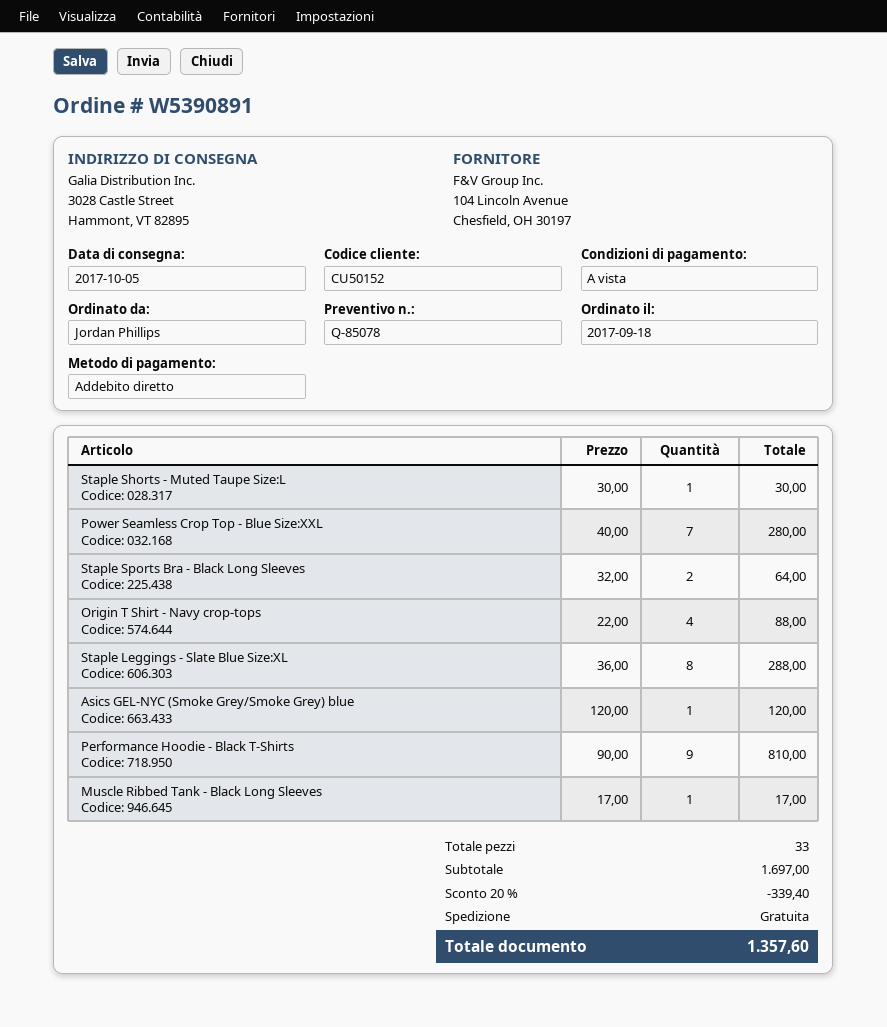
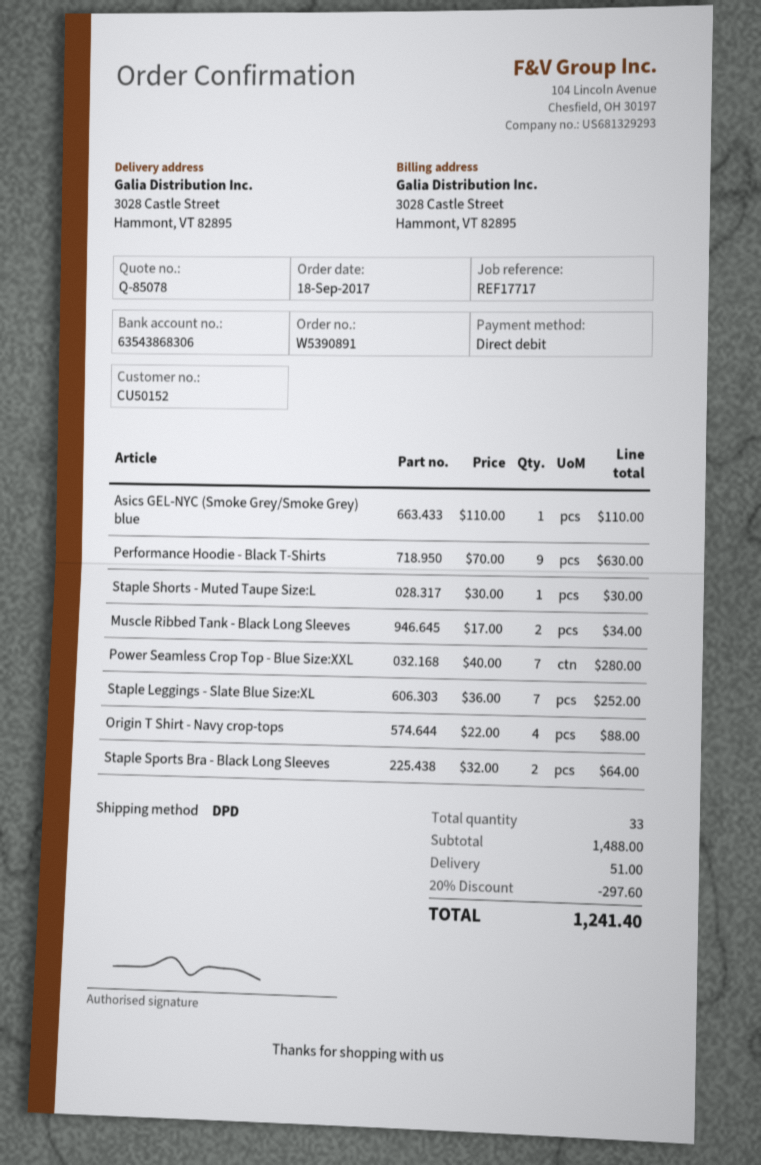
Staple Leggings - Slate Blue Size:XL: 8 x 36.00 = 288.00 -> 7 x 36.00 = 252.00
Asics GEL-NYC (Smoke Grey/Smoke Grey) blue: 1 x 120.00 = 120.00 -> 1 x 110.00 = 110.00
Performance Hoodie - Black T-Shirts: 9 x 90.00 = 810.00 -> 9 x 70.00 = 630.00
Muscle Ribbed Tank - Black Long Sleeves: 1 x 17.00 = 17.00 -> 2 x 17.00 = 34.00
subtotal: 1697.00 -> 1488.00
discount: 20% = 339.40 -> 20% = 297.60
shipping: 0.00 -> 51.00
total: 1357.60 -> 1241.40

